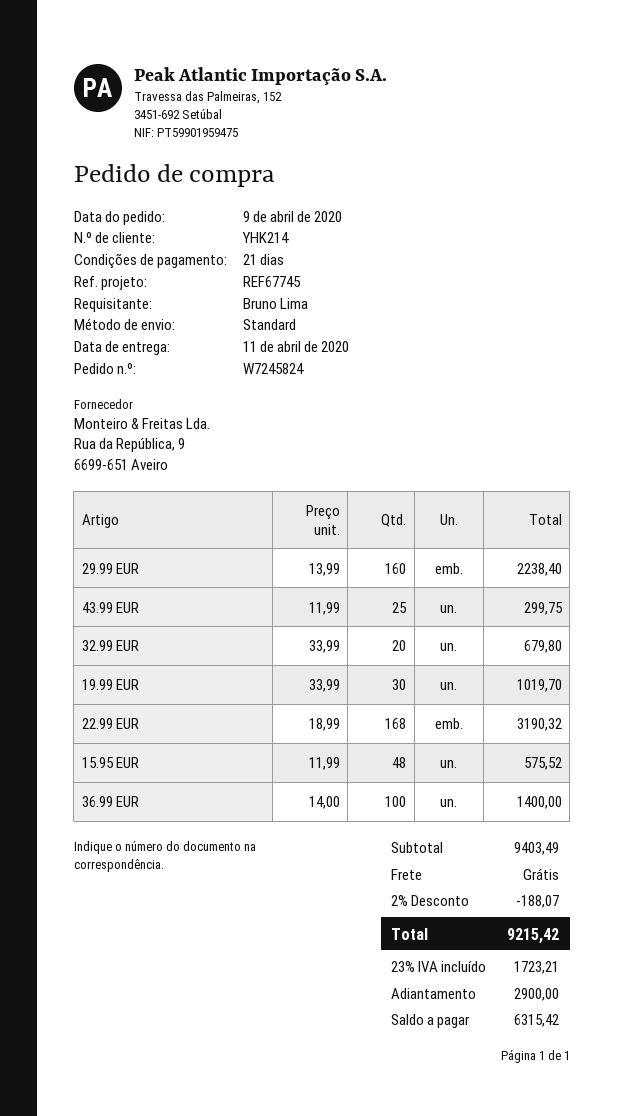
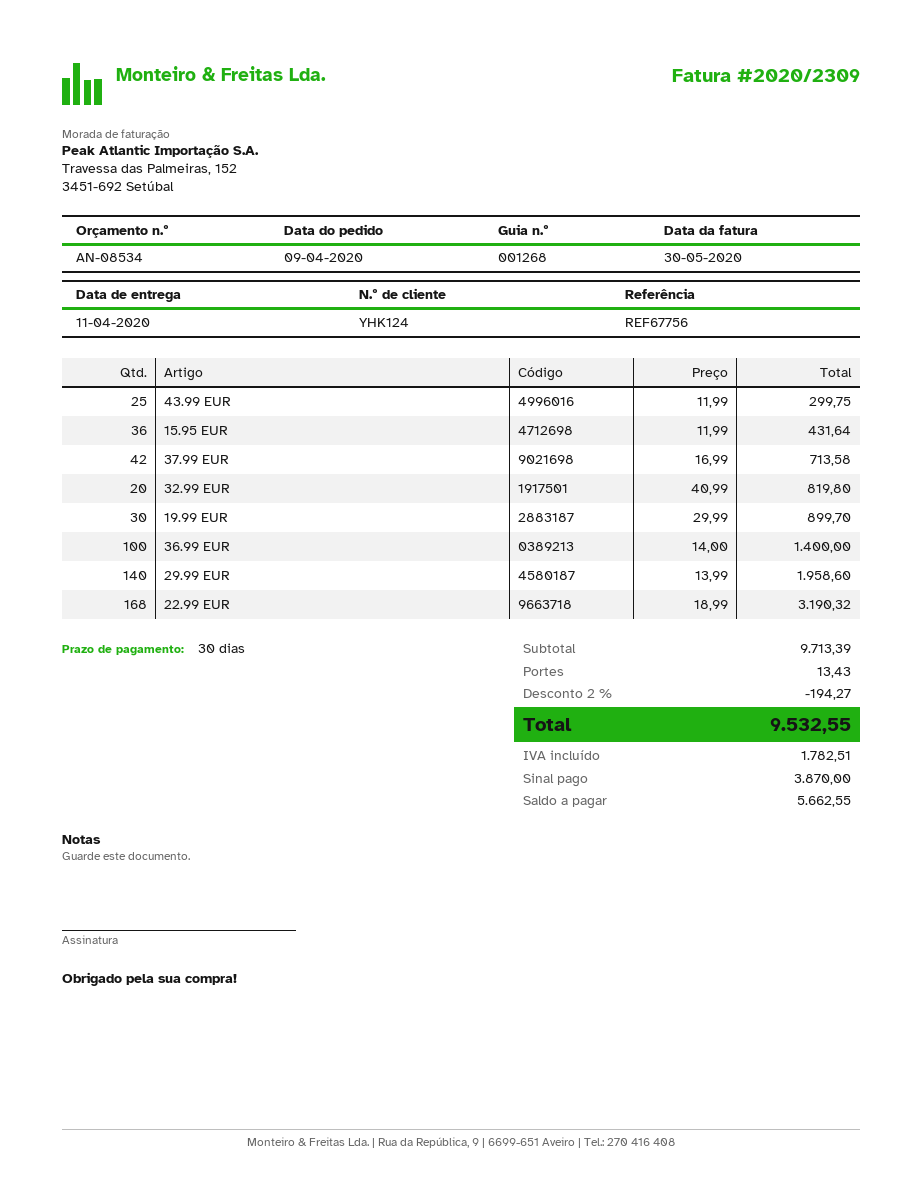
payment terms: 21 days -> 30 days
customer number: YHK214 -> YHK124
reference: REF67745 -> REF67756
29.99 EUR: 160 x 13.99 = 2238.40 -> 140 x 13.99 = 1958.60
32.99 EUR: 20 x 33.99 = 679.80 -> 20 x 40.99 = 819.80
19.99 EUR: 30 x 33.99 = 1019.70 -> 30 x 29.99 = 899.70
15.95 EUR: 48 x 11.99 = 575.52 -> 36 x 11.99 = 431.64
37.99 EUR: none -> 42 x 16.99 = 713.58
subtotal: 9403.49 -> 9713.39
discount: 2% = 188.07 -> 2% = 194.27
shipping: 0.00 -> 13.43
tax: 1723.21 -> 1782.51
total: 9215.42 -> 9532.55
deposit: 2900.00 -> 3870.00
balance: 6315.42 -> 5662.55

